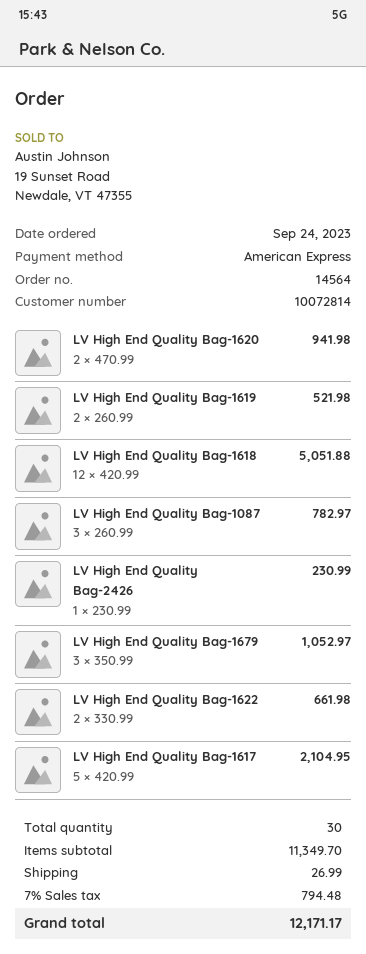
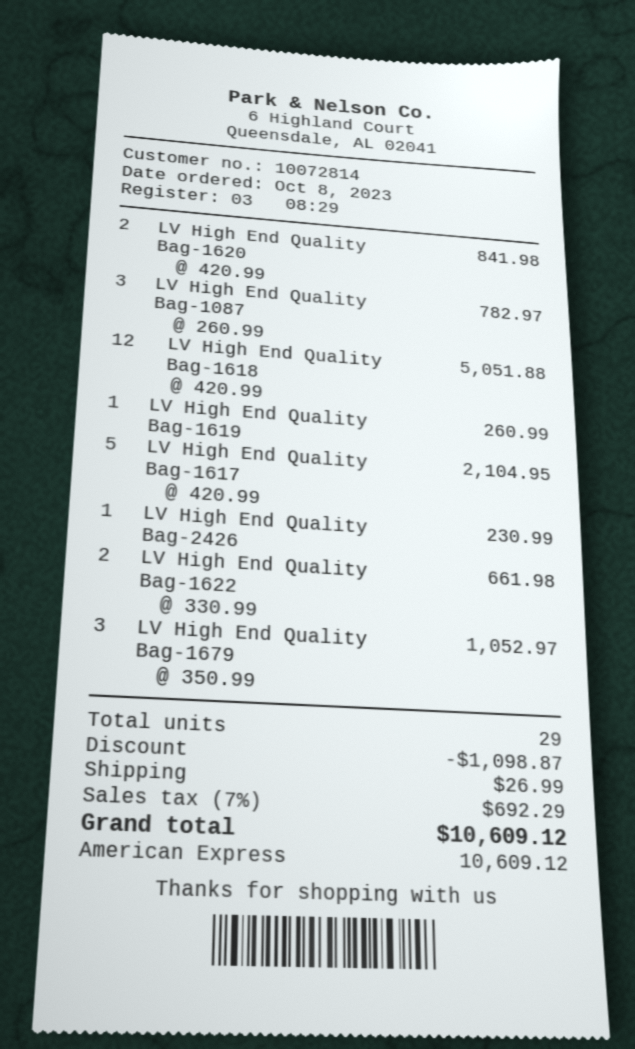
order date: 2023-09-24 -> 2023-10-08
LV High End Quality Bag-1620: 2 x 470.99 = 941.98 -> 2 x 420.99 = 841.98
LV High End Quality Bag-1619: 2 x 260.99 = 521.98 -> 1 x 260.99 = 260.99
total quantity: 30 -> 29
discount: none -> 1098.87
tax: 7% = 794.48 -> 7% = 692.29
total: 12171.17 -> 10609.12

